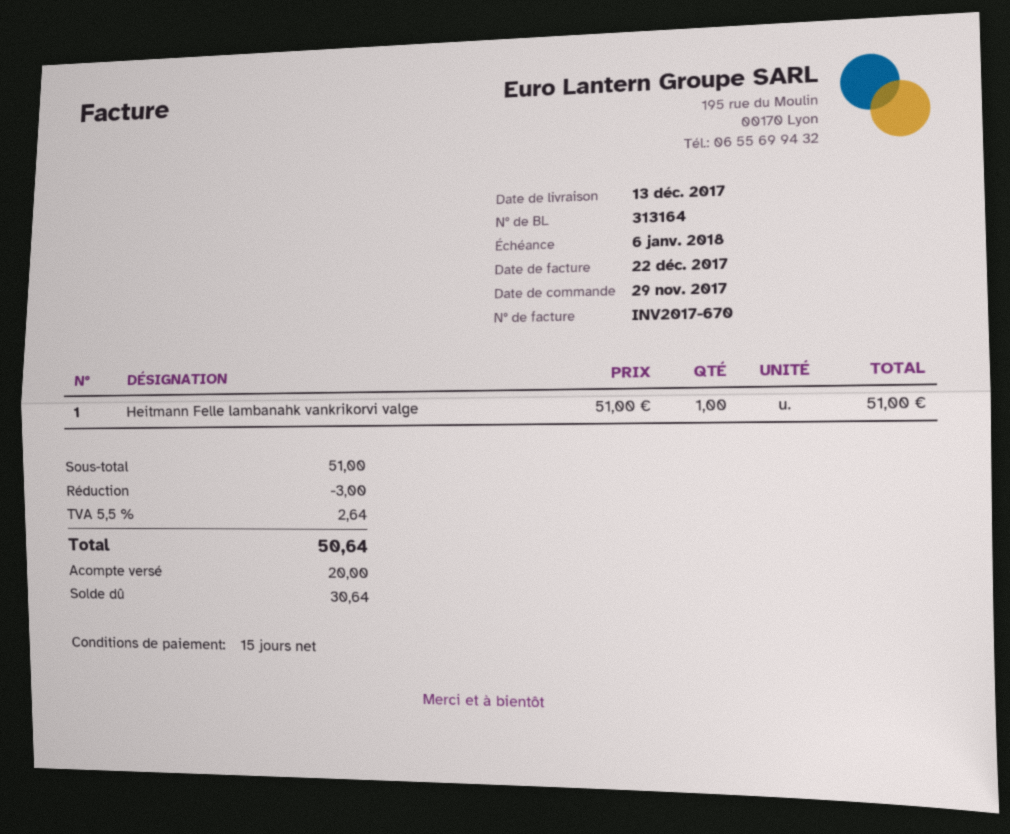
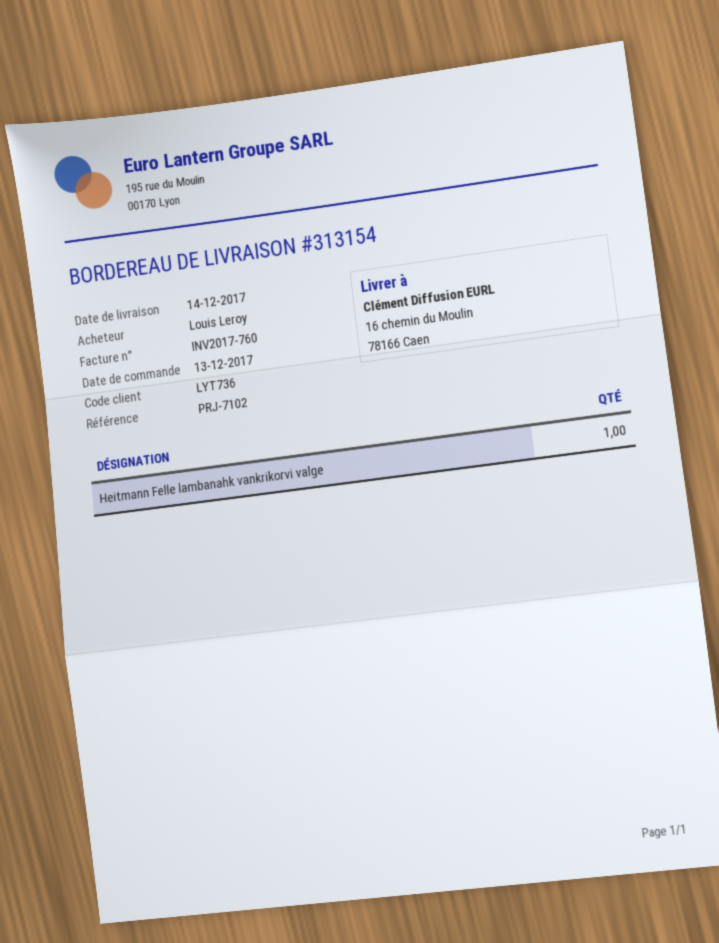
order date: 2017-11-29 -> 2017-12-13
delivery note number: 313164 -> 313154
delivery date: 2017-12-13 -> 2017-12-14
invoice number: INV2017-670 -> INV2017-760

